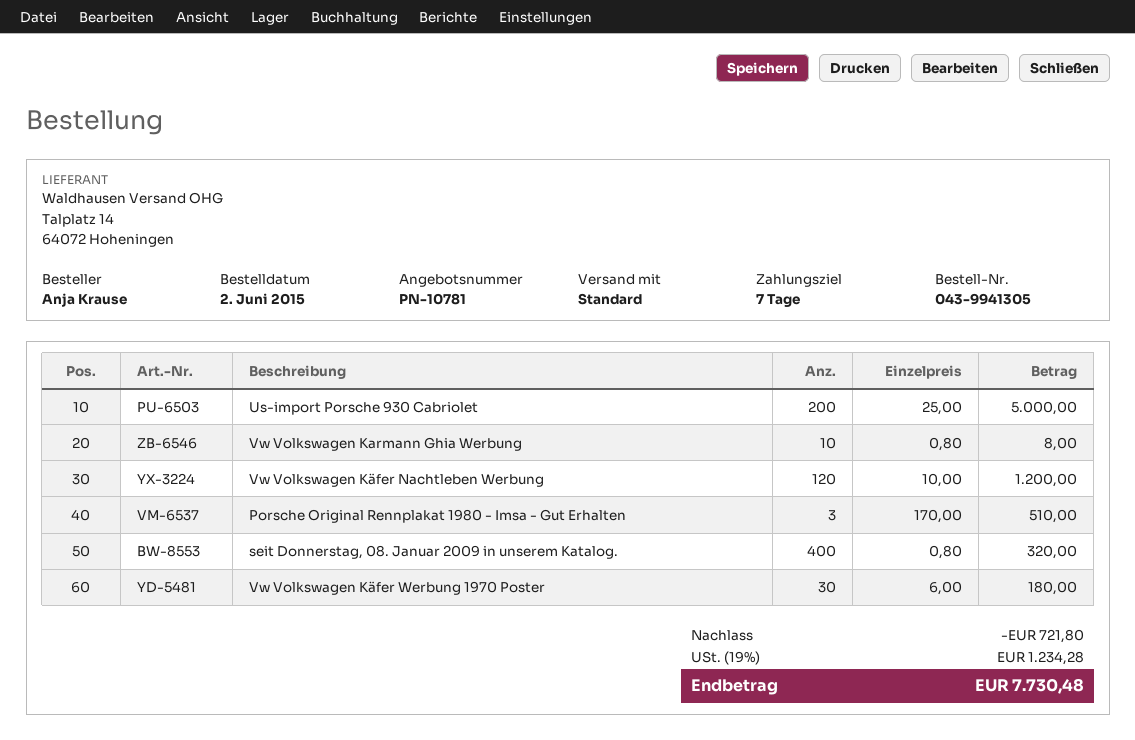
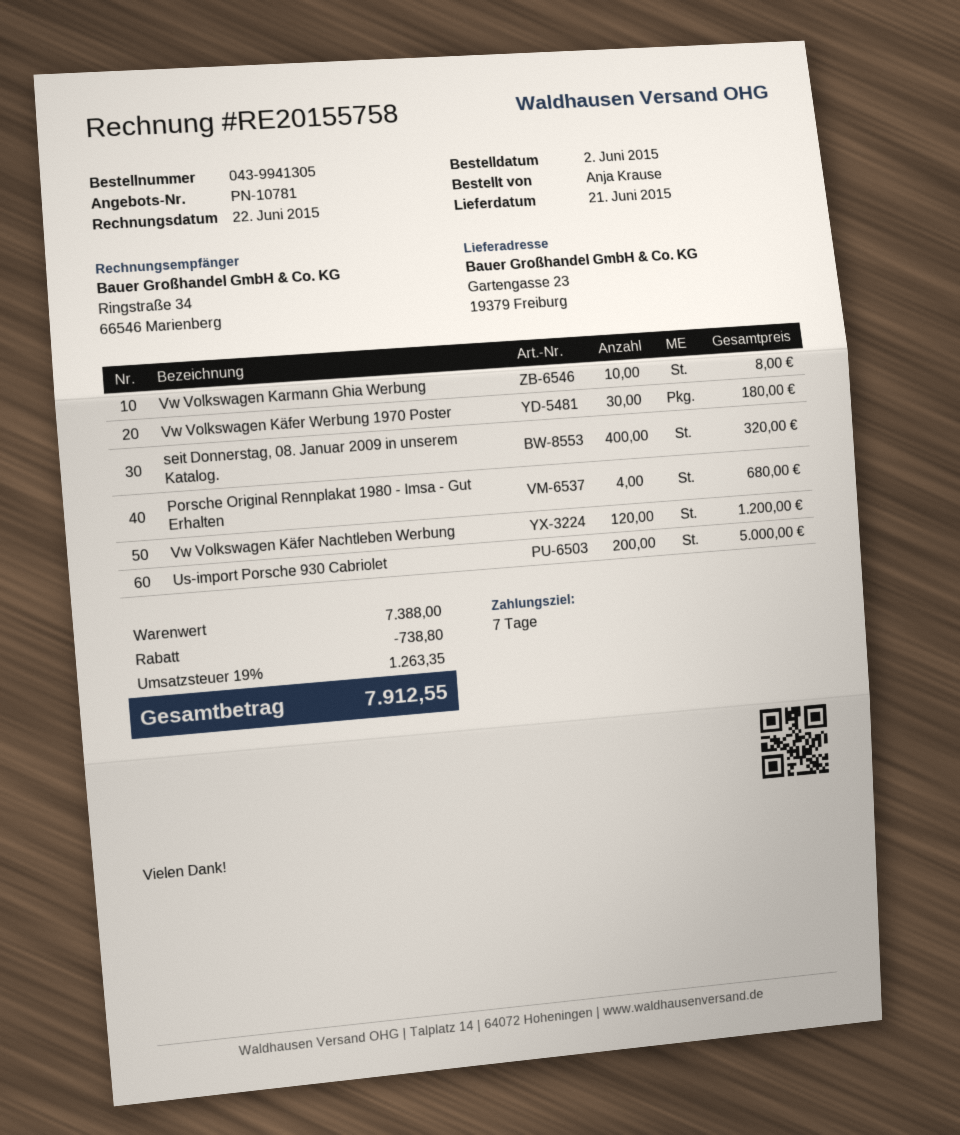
Porsche Original Rennplakat 1980 - Imsa - Gut Erhalten: 3 for 510.00 -> 4 for 680.00
discount: 721.80 -> 738.80
tax: 19% = 1234.28 -> 19% = 1263.35
total: 7730.48 -> 7912.55

